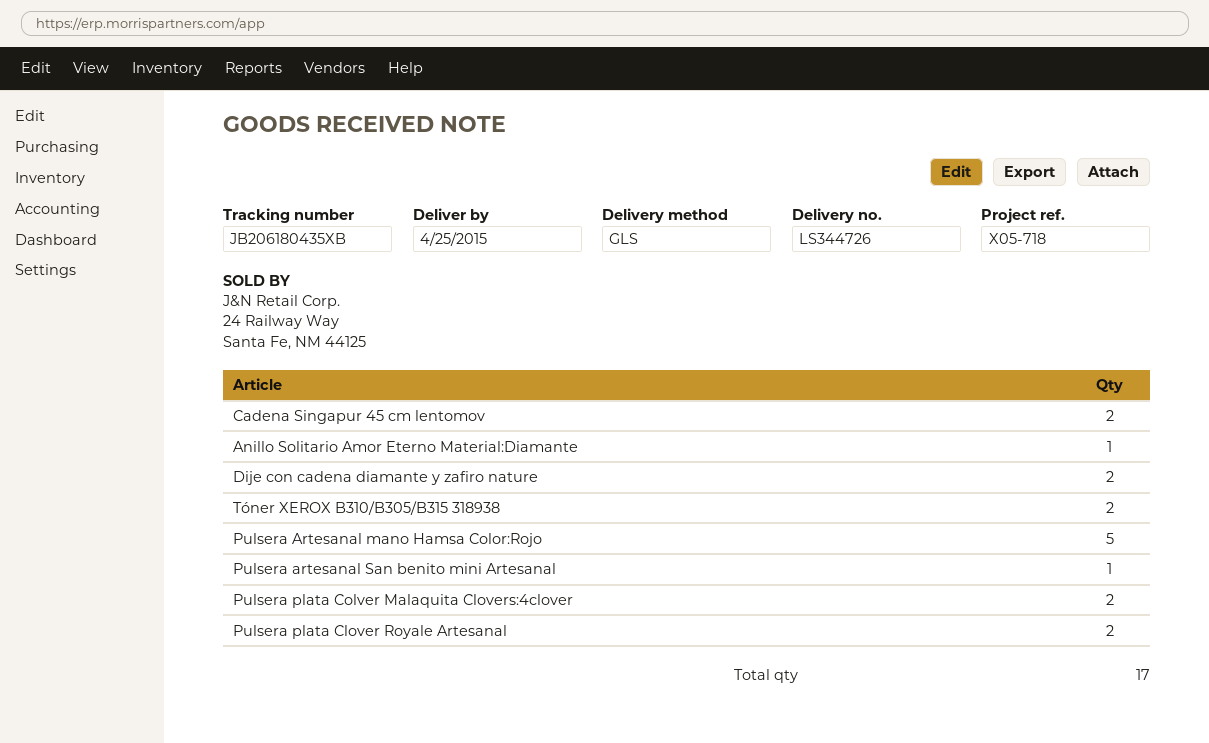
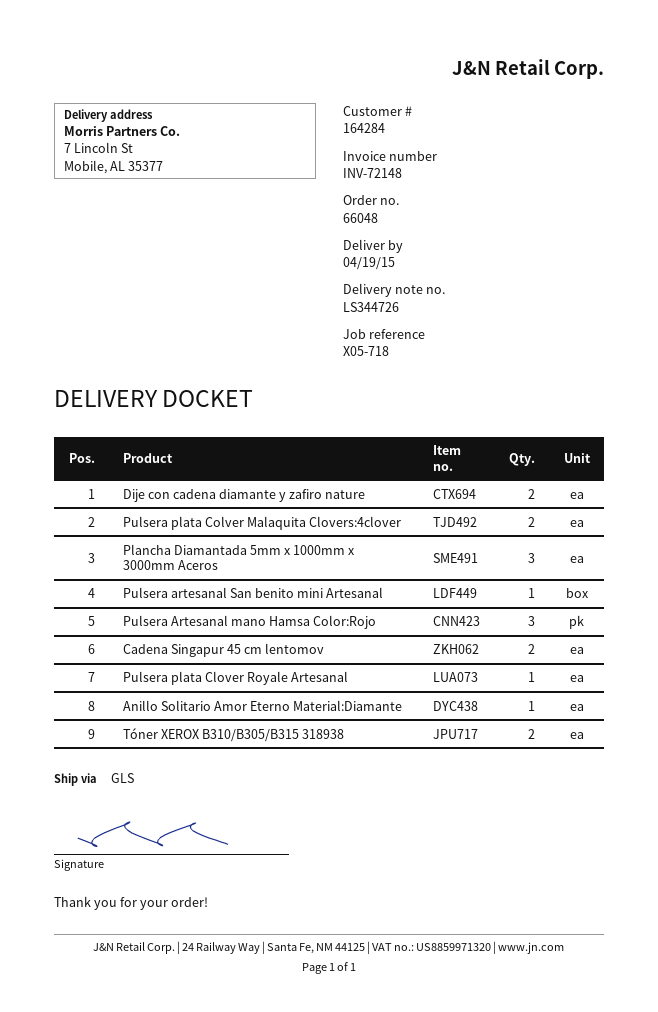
delivery date: 2015-04-25 -> 2015-04-19
Pulsera Artesanal mano Hamsa Color:Rojo: 5 -> 3
Pulsera plata Clover Royale Artesanal: 2 -> 1
Plancha Diamantada 5mm x 1000mm x 3000mm Aceros: none -> 3

